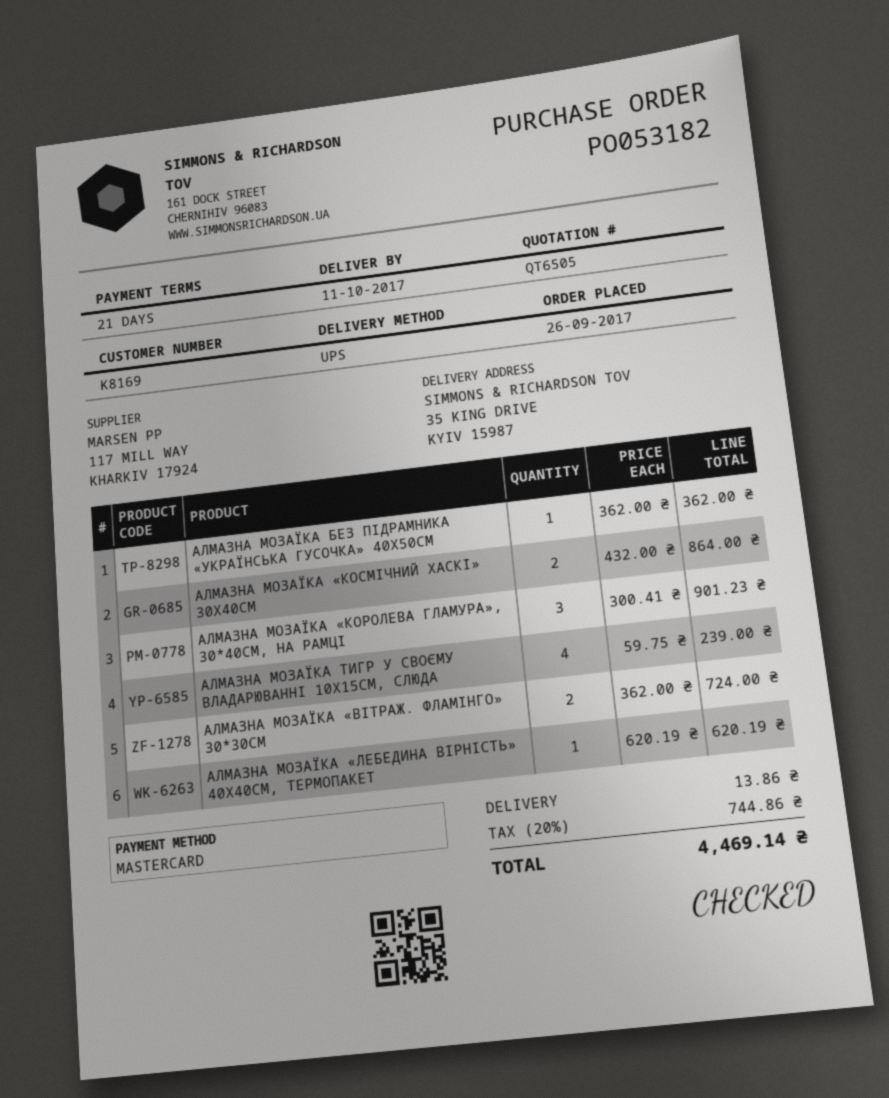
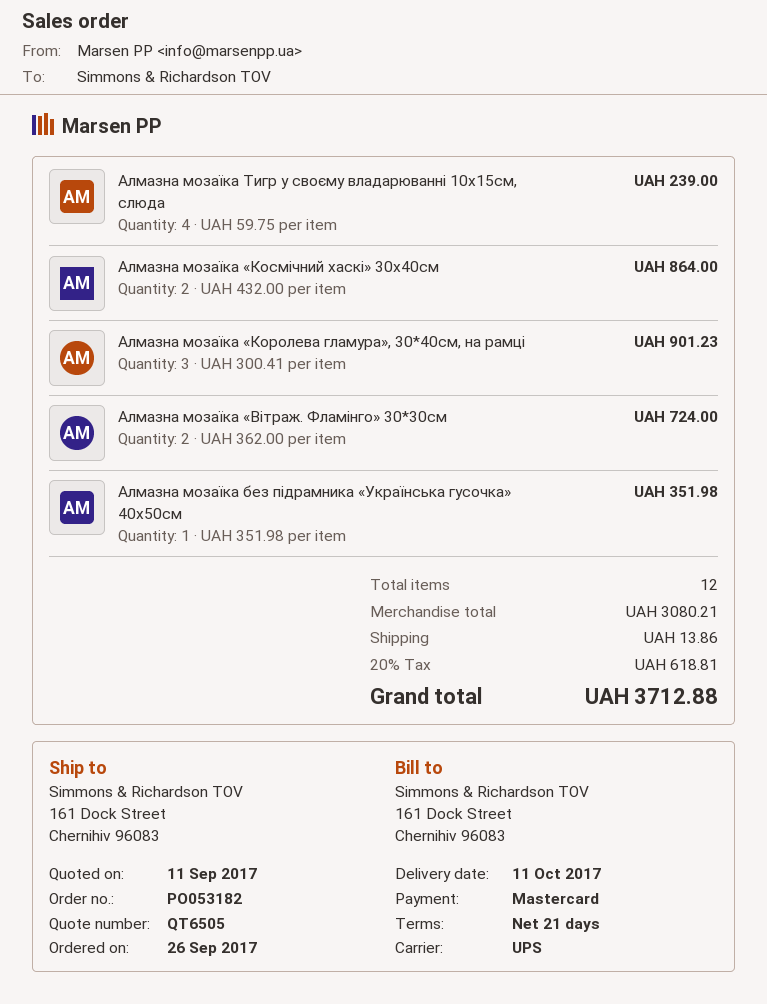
ship to: 35 KING DRIVE, KYIV 15987 -> 161 Dock Street, Chernihiv 96083
АЛМАЗНА МОЗАЇКА БЕЗ ПІДРАМНИКА «УКРАЇНСЬКА ГУСОЧКА» 40Х50СМ: 1 x 362.00 = 362.00 -> 1 x 351.98 = 351.98
АЛМАЗНА МОЗАЇКА «ЛЕБЕДИНА ВІРНІСТЬ» 40Х40СМ, ТЕРМОПАКЕТ: 1 x 620.19 = 620.19 -> none
tax: 20% = 744.86 -> 20% = 618.81
total: 4469.14 -> 3712.88

